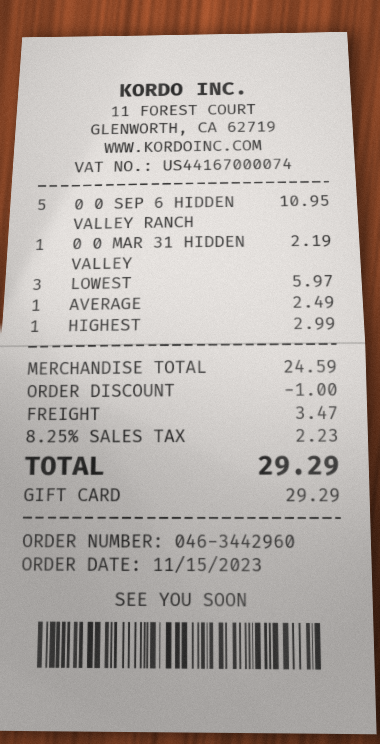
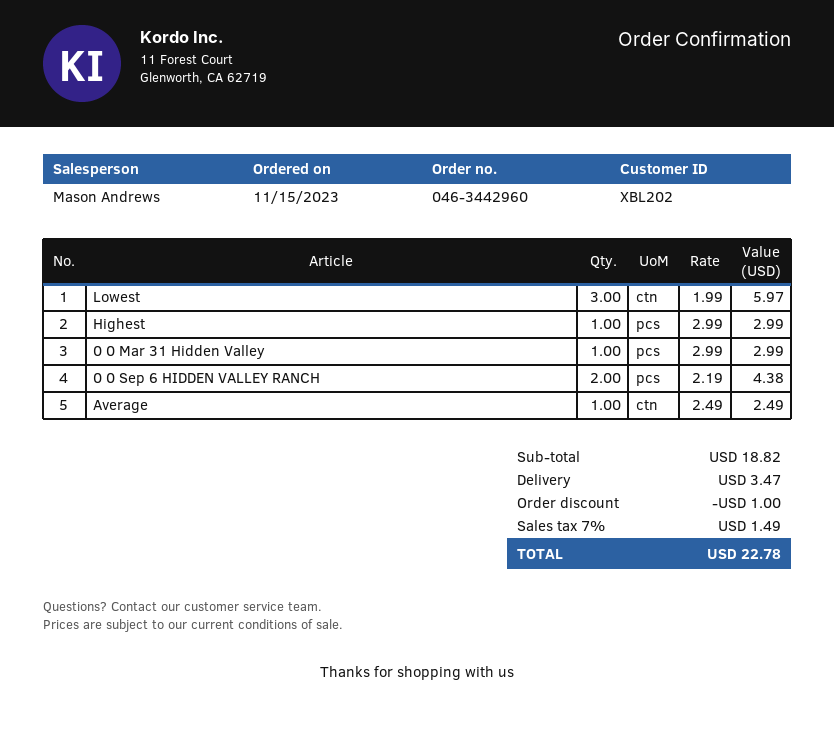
0 0 SEP 6 HIDDEN VALLEY RANCH: 5 for 10.95 -> 2 for 4.38
0 0 MAR 31 HIDDEN VALLEY: 1 for 2.19 -> 1 for 2.99
subtotal: 24.59 -> 18.82
tax: 8.25% = 2.23 -> 7% = 1.49
total: 29.29 -> 22.78

